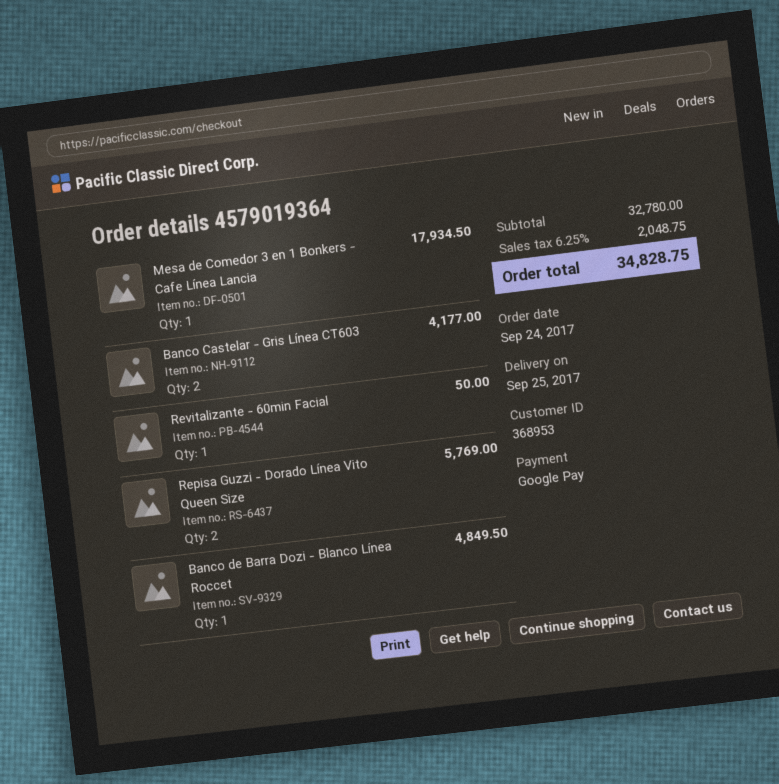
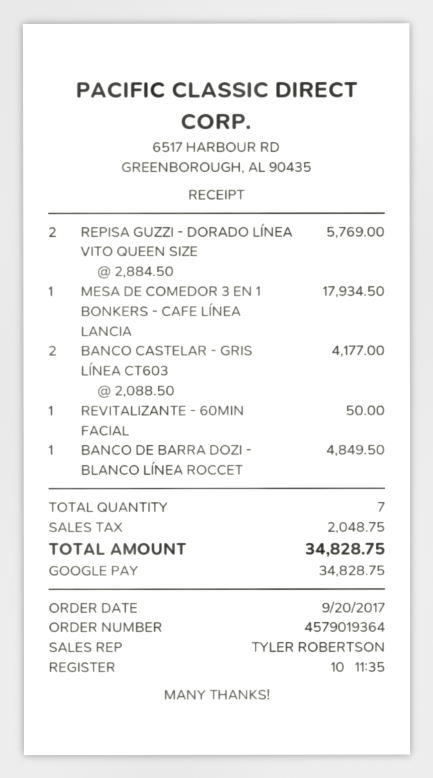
order date: 2017-09-24 -> 2017-09-20

